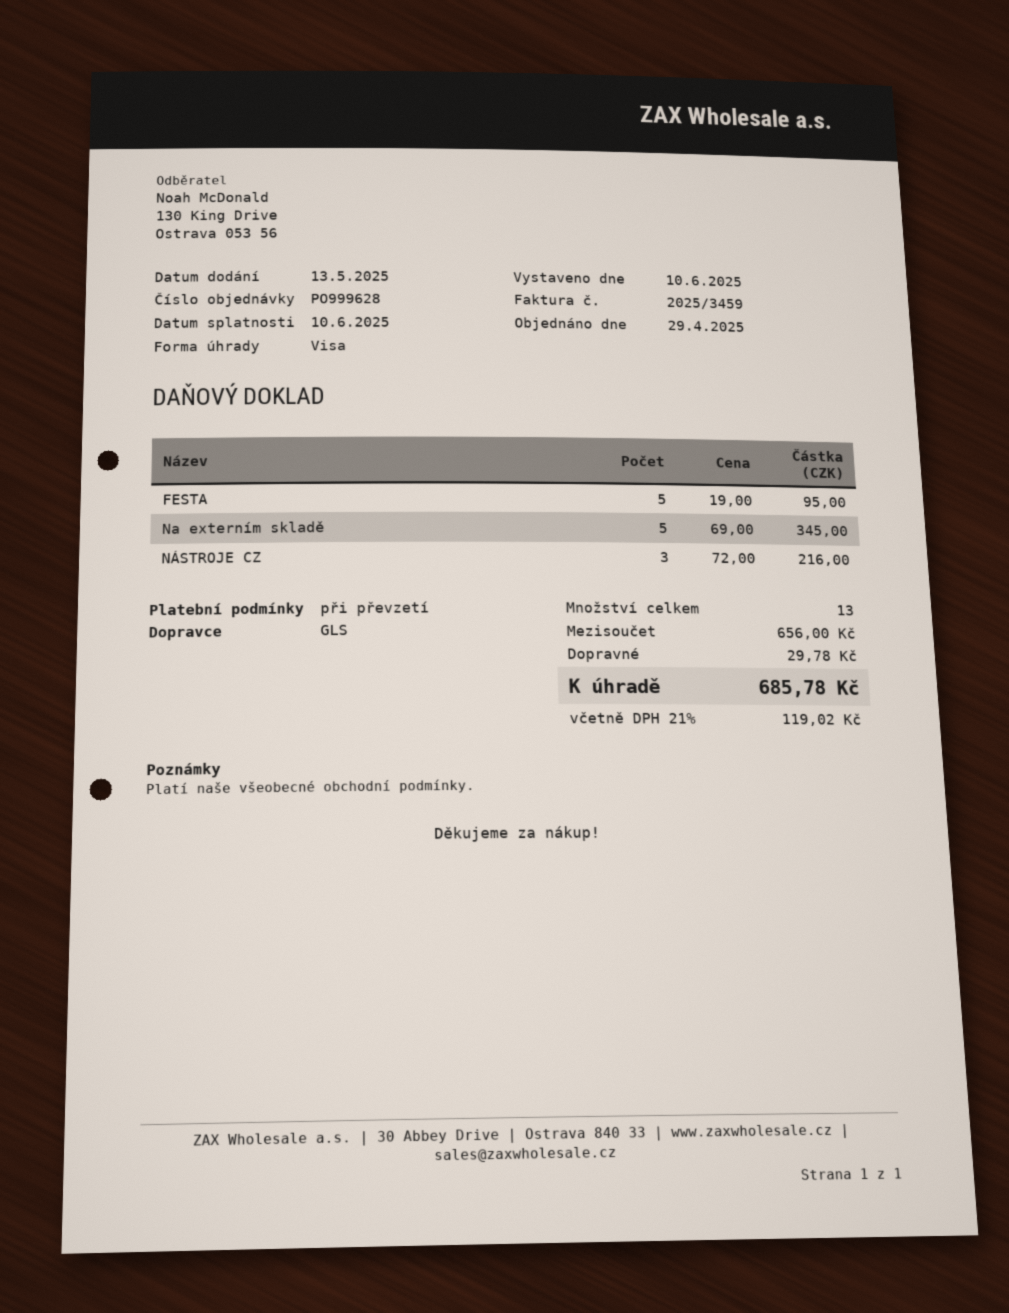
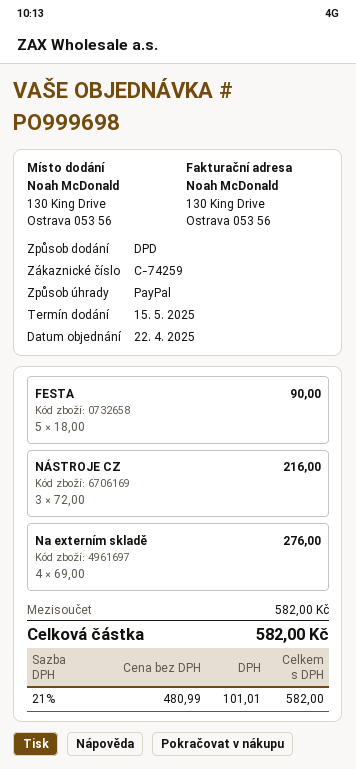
order number: PO999628 -> PO999698
order date: 2025-04-29 -> 2025-04-22
delivery date: 2025-05-13 -> 2025-05-15
payment method: Visa -> PayPal
shipping method: GLS -> DPD
FESTA: 5 x 19.00 = 95.00 -> 5 x 18.00 = 90.00
Na externím skladě: 5 x 69.00 = 345.00 -> 4 x 69.00 = 276.00
subtotal: 656.00 -> 582.00
shipping: 29.78 -> none
tax: 21% = 119.02 -> 21% = 101.01
total: 685.78 -> 582.00

